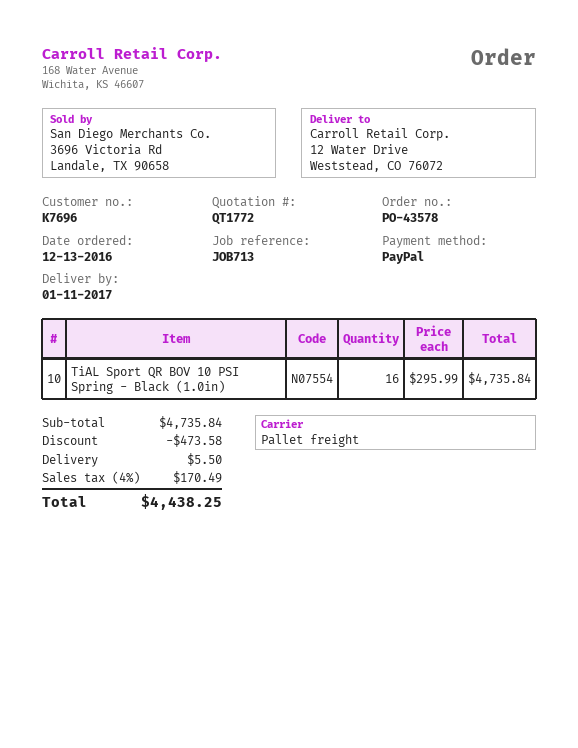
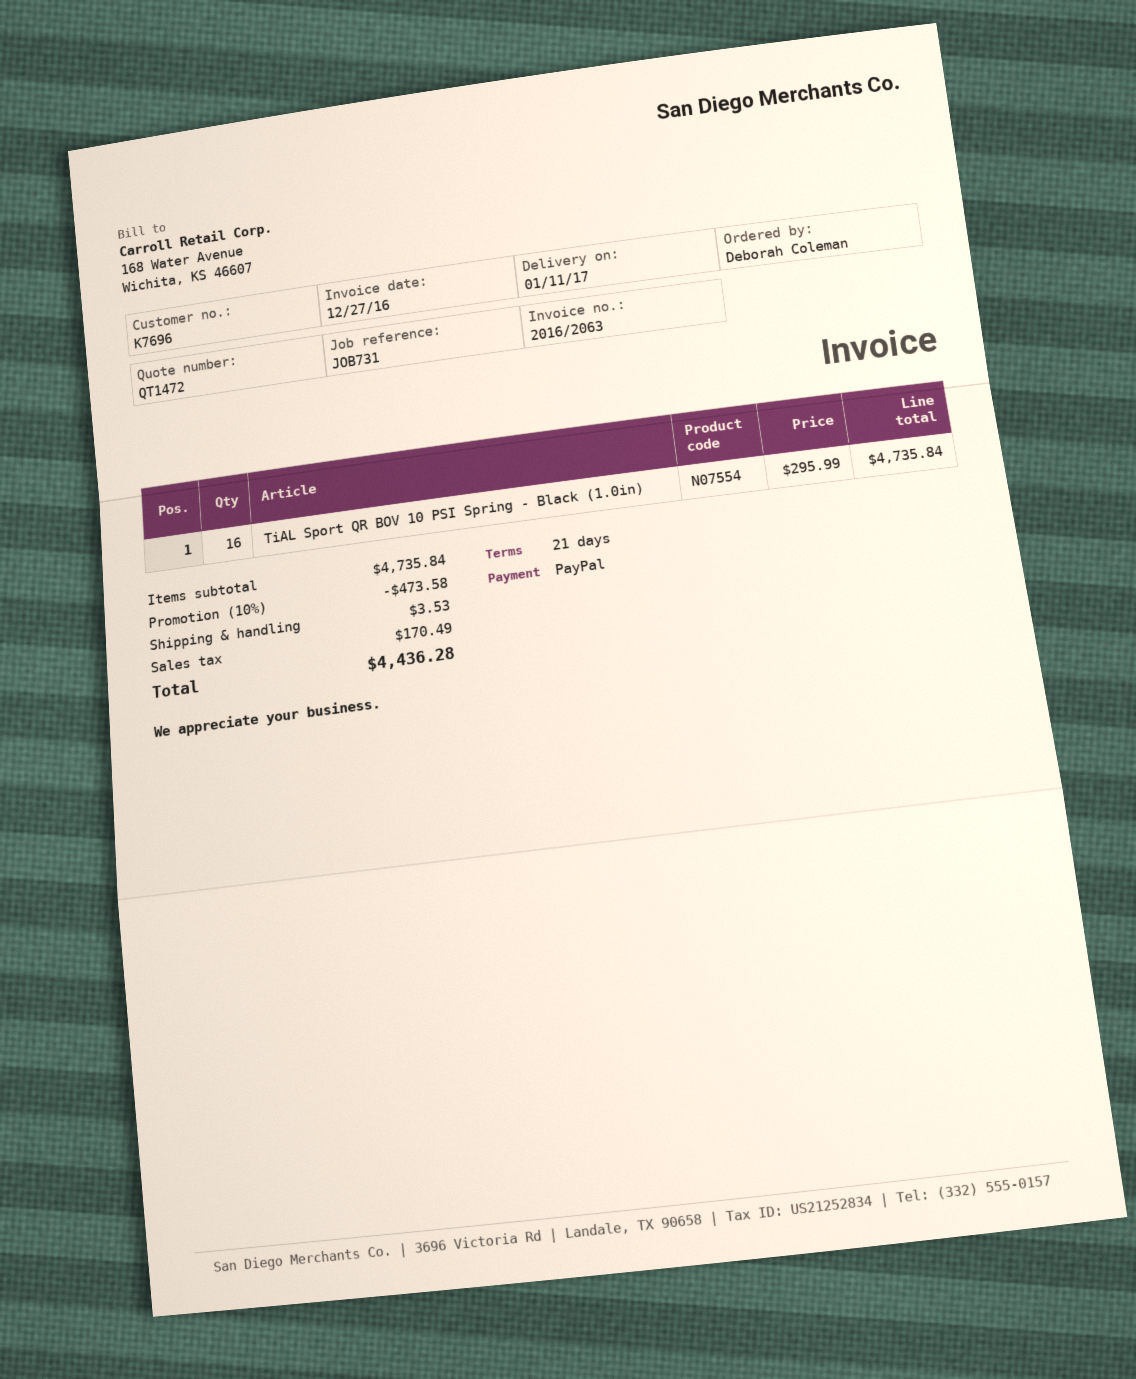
quote number: QT1772 -> QT1472
reference: JOB713 -> JOB731
shipping: 5.50 -> 3.53
total: 4438.25 -> 4436.28

